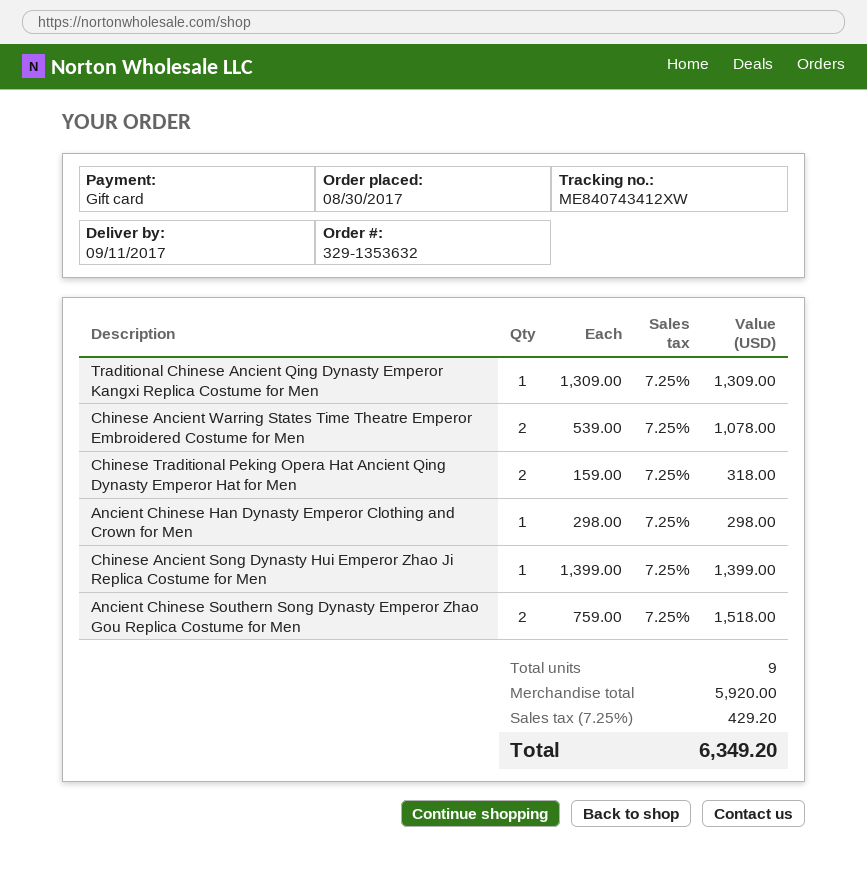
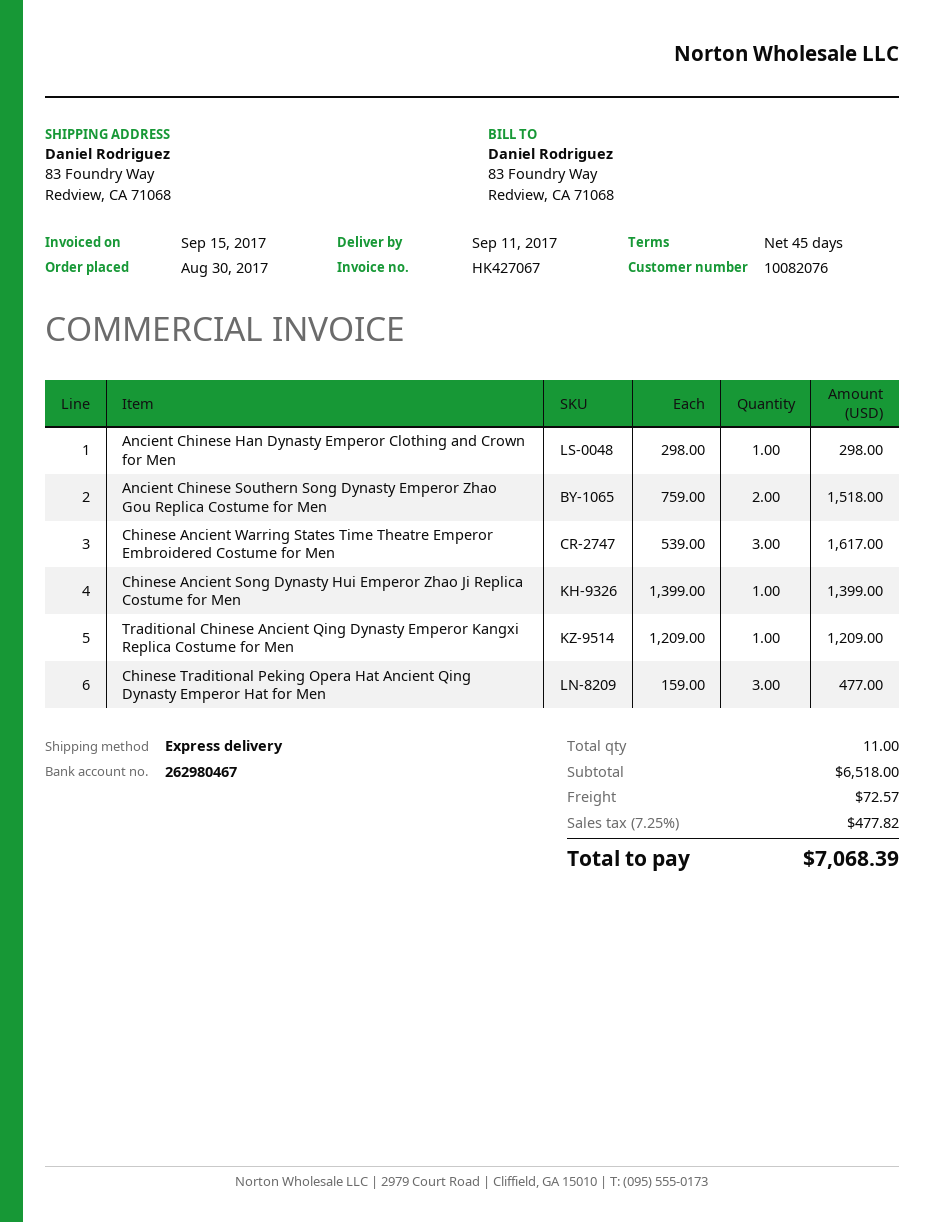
Traditional Chinese Ancient Qing Dynasty Emperor Kangxi Replica Costume for Men: 1 x 1309.00 = 1309.00 -> 1 x 1209.00 = 1209.00
Chinese Ancient Warring States Time Theatre Emperor Embroidered Costume for Men: 2 x 539.00 = 1078.00 -> 3 x 539.00 = 1617.00
Chinese Traditional Peking Opera Hat Ancient Qing Dynasty Emperor Hat for Men: 2 x 159.00 = 318.00 -> 3 x 159.00 = 477.00
total quantity: 9 -> 11
subtotal: 5920.00 -> 6518.00
shipping: none -> 72.57
tax: 7.25% = 429.20 -> 7.25% = 477.82
total: 6349.20 -> 7068.39

